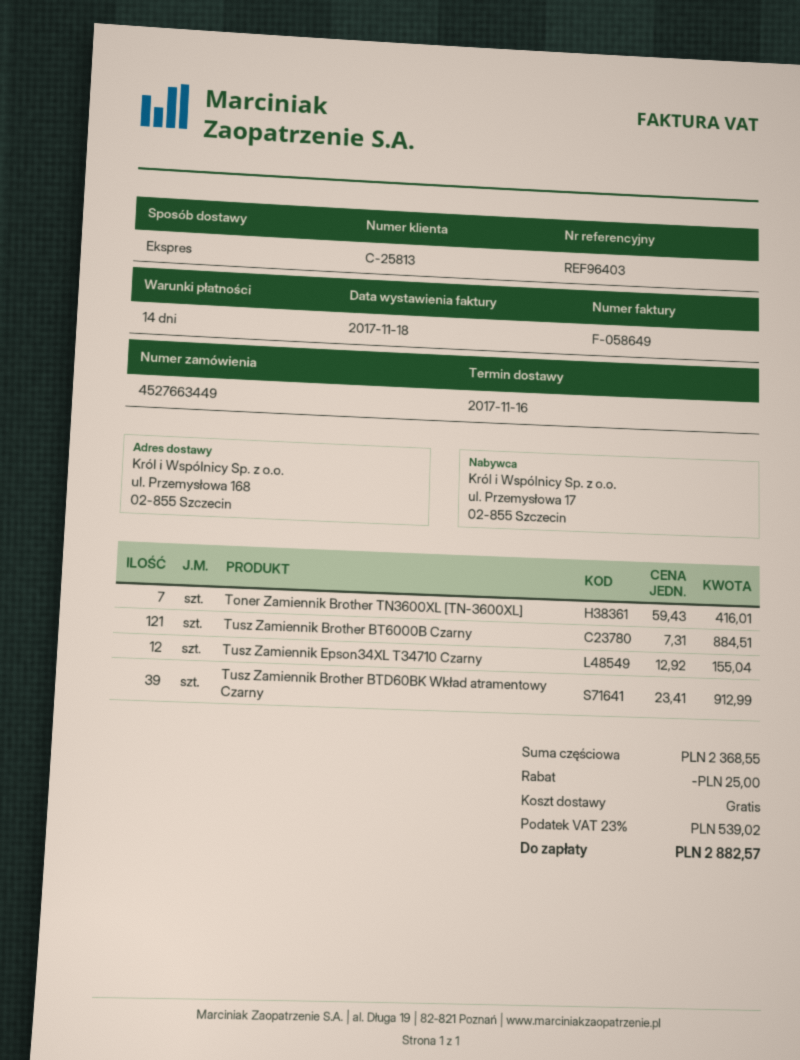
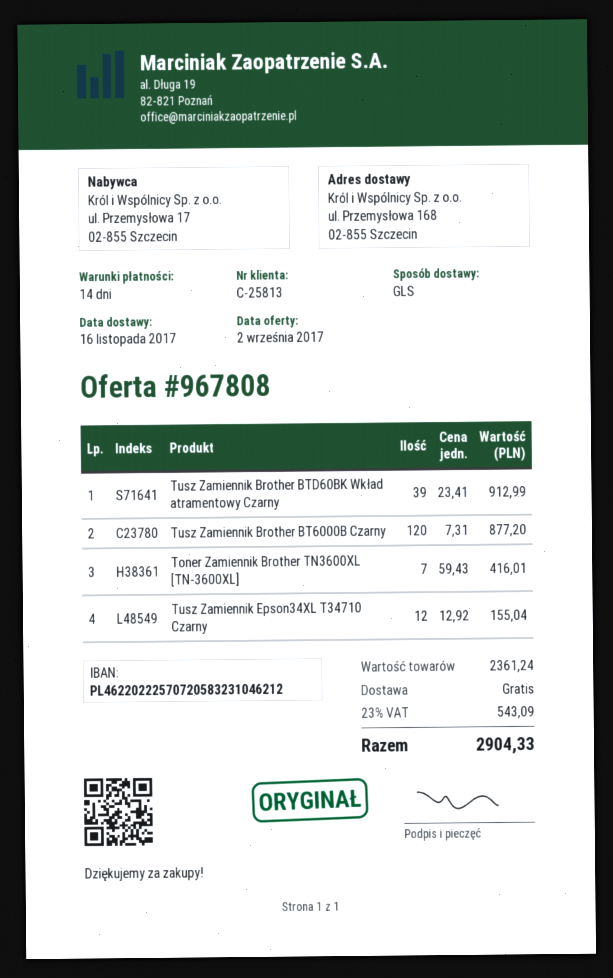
shipping method: express -> GLS
Tusz Zamiennik Brother BT6000B Czarny: 121 x 7.31 = 884.51 -> 120 x 7.31 = 877.20
subtotal: 2368.55 -> 2361.24
discount: 25.00 -> none
tax: 23% = 539.02 -> 23% = 543.09
total: 2882.57 -> 2904.33

